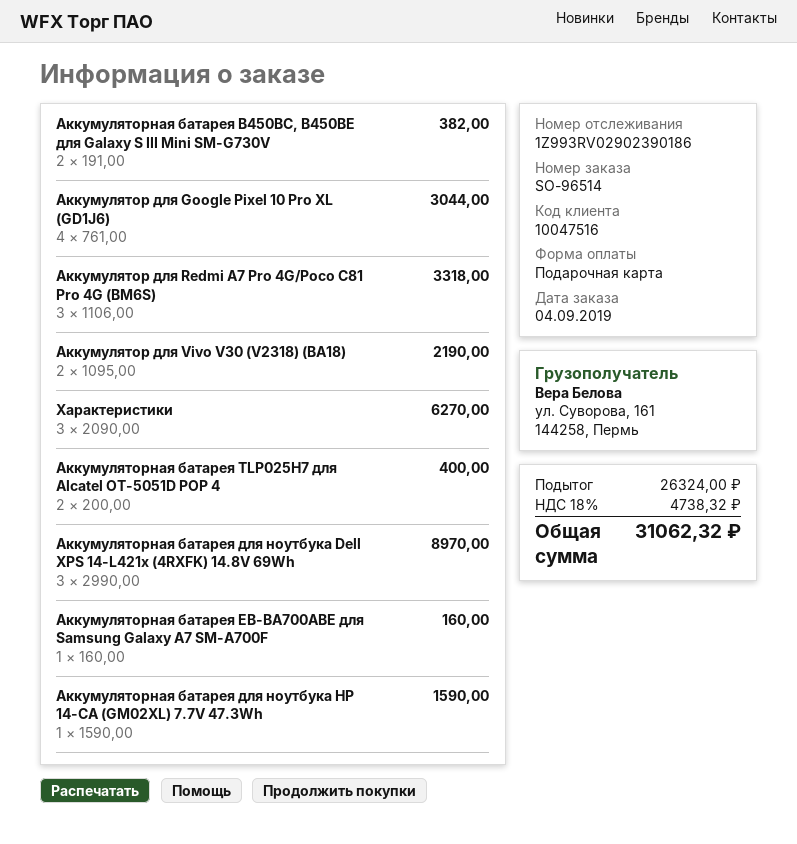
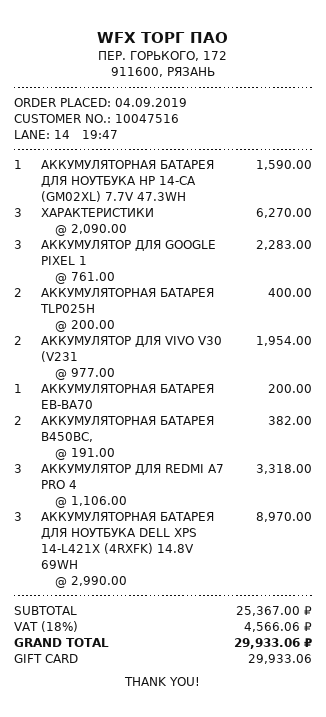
Аккумулятор для Google Pixel 10 Pro XL (GD1J6): 4 x 761.00 = 3044.00 -> 3 x 761.00 = 2283.00
Аккумулятор для Vivo V30 (V2318) (BA18): 2 x 1095.00 = 2190.00 -> 2 x 977.00 = 1954.00
Аккумуляторная батарея EB-BA700ABE для Samsung Galaxy A7 SM-A700F: 1 x 160.00 = 160.00 -> 1 x 200.00 = 200.00
subtotal: 26324.00 -> 25367.00
tax: 18% = 4738.32 -> 18% = 4566.06
total: 31062.32 -> 29933.06

